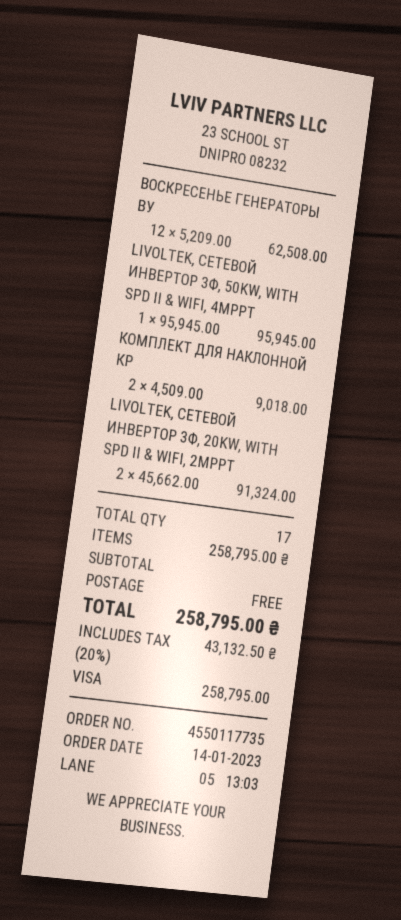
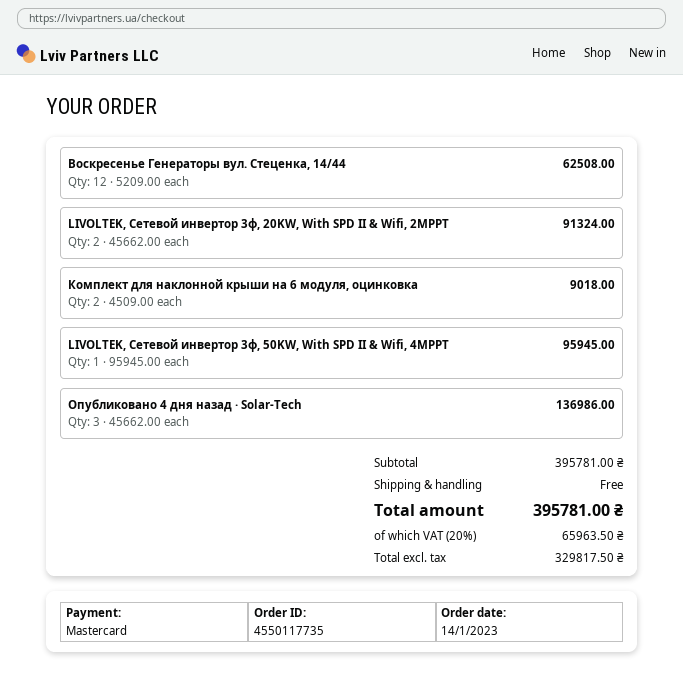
payment method: Visa -> Mastercard
Опубликовано 4 дня назад · Solar-Tech: none -> 3 x 45662.00 = 136986.00
subtotal: 258795.00 -> 395781.00
tax: 20% = 43132.50 -> 20% = 65963.50
total: 258795.00 -> 395781.00

